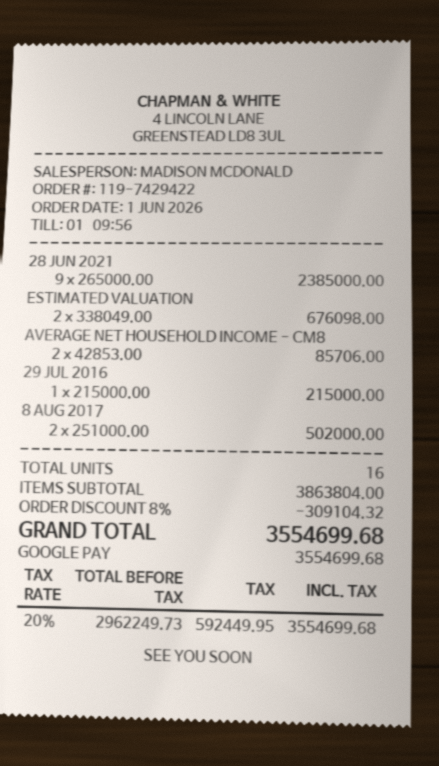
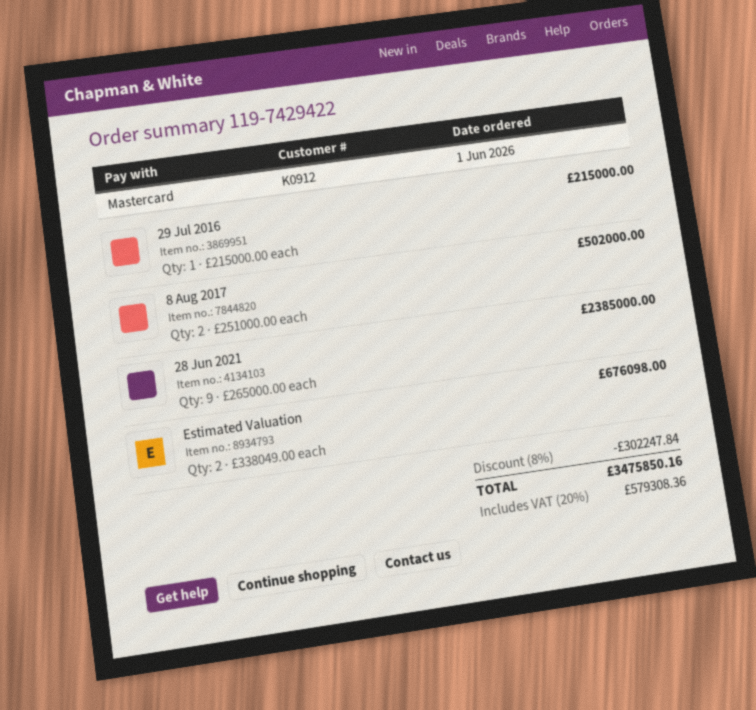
payment method: Google Pay -> Mastercard
AVERAGE NET HOUSEHOLD INCOME - CM8: 2 x 42853.00 = 85706.00 -> none
discount: 8% = 309104.32 -> 8% = 302247.84
tax: 20% = 592449.95 -> 20% = 579308.36
total: 3554699.68 -> 3475850.16

